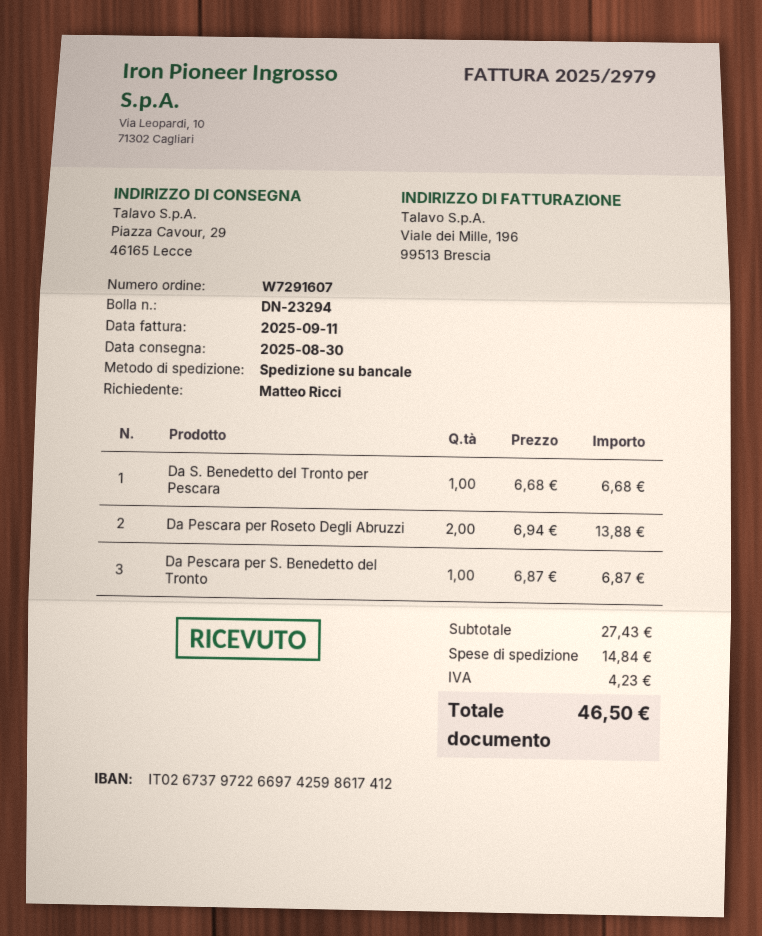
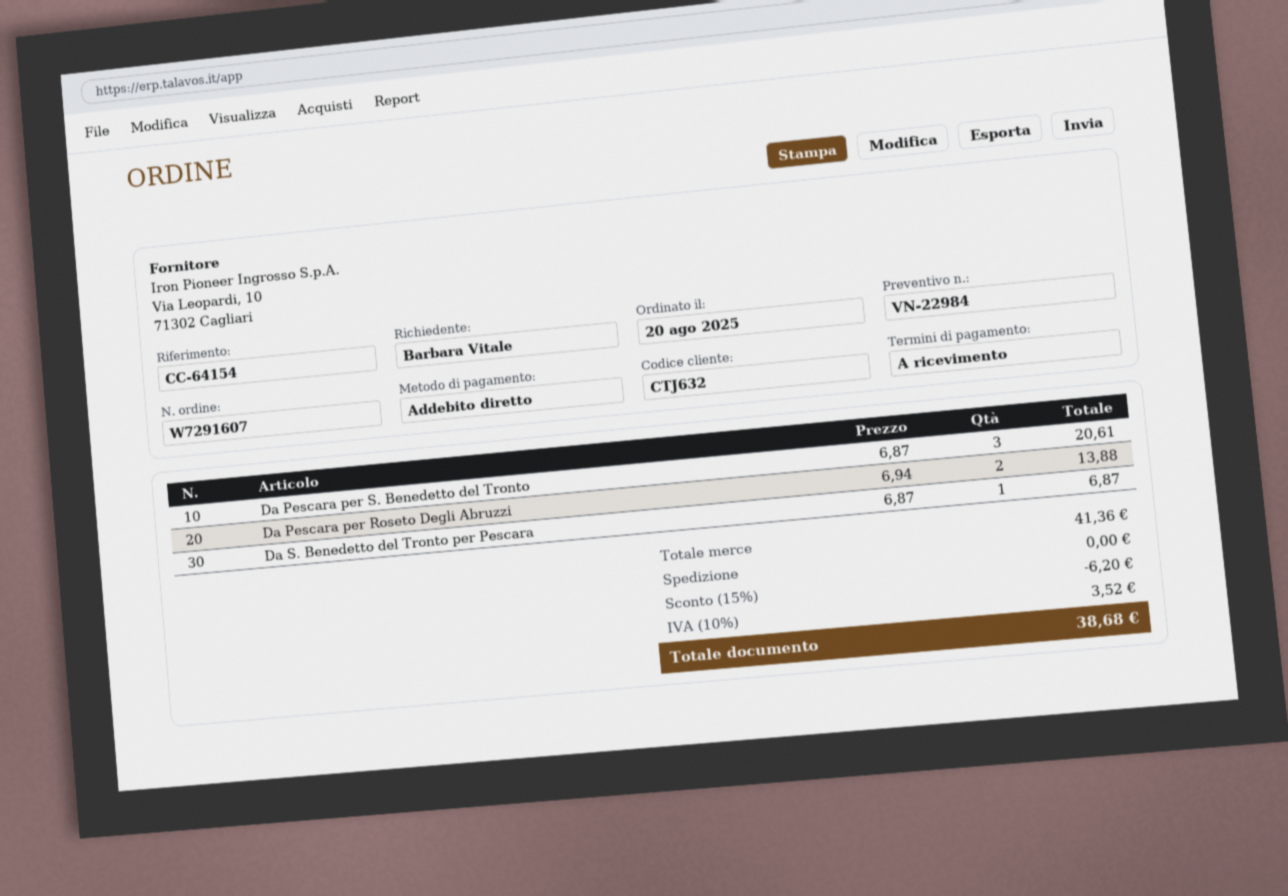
ordered by: Matteo Ricci -> Barbara Vitale
Da S. Benedetto del Tronto per Pescara: 1 x 6.68 = 6.68 -> 1 x 6.87 = 6.87
Da Pescara per S. Benedetto del Tronto: 1 x 6.87 = 6.87 -> 3 x 6.87 = 20.61
subtotal: 27.43 -> 41.36
discount: none -> 15% = 6.20
shipping: 14.84 -> 0.00
tax: 4.23 -> 3.52
total: 46.50 -> 38.68

